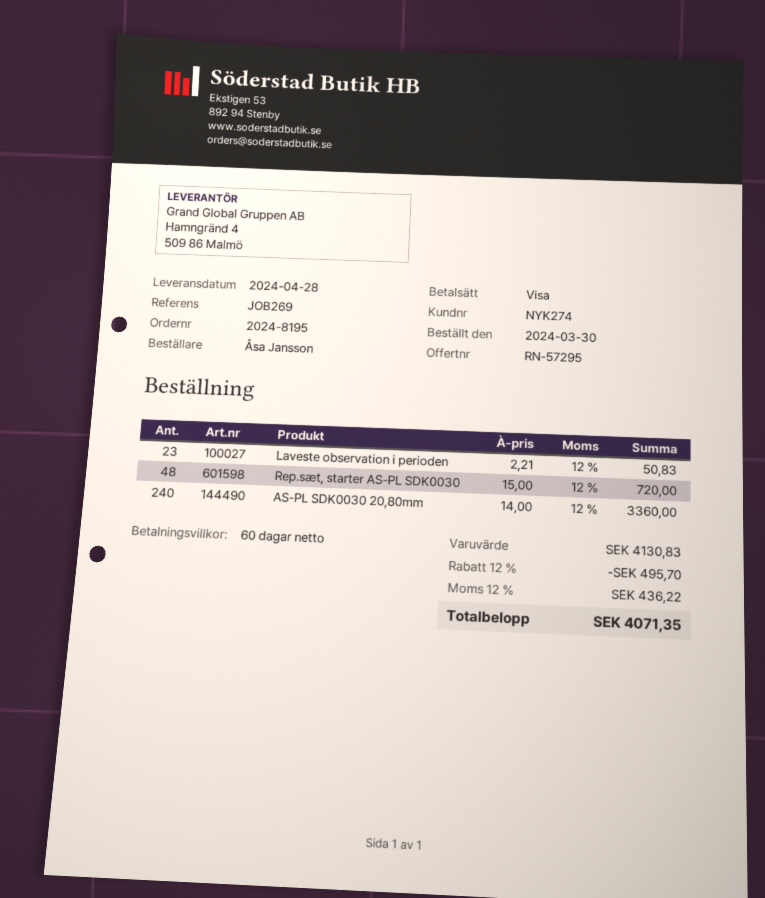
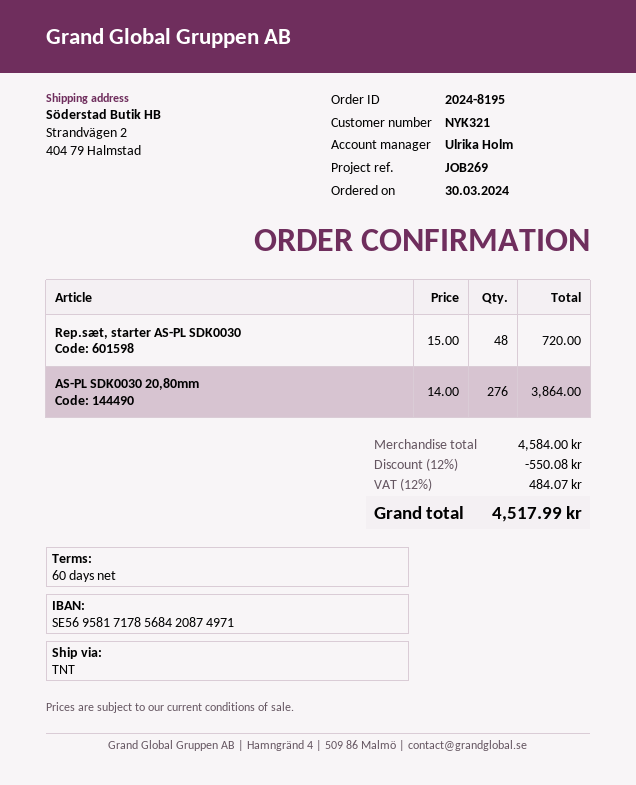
customer number: NYK274 -> NYK321
Laveste observation i perioden: 23 x 2.21 = 50.83 -> none
AS-PL SDK0030 20,80mm: 240 x 14.00 = 3360.00 -> 276 x 14.00 = 3864.00
subtotal: 4130.83 -> 4584.00
discount: 12% = 495.70 -> 12% = 550.08
tax: 12% = 436.22 -> 12% = 484.07
total: 4071.35 -> 4517.99

